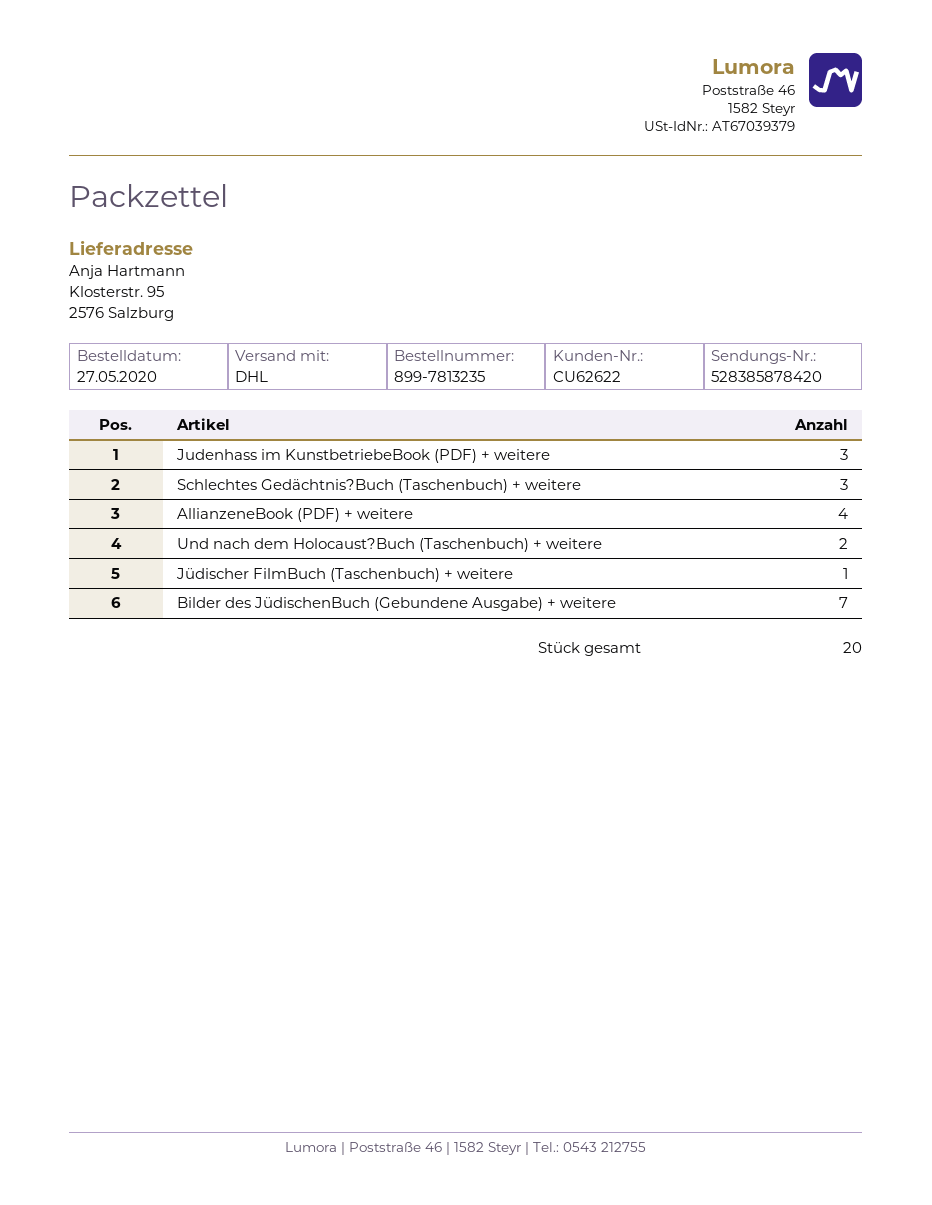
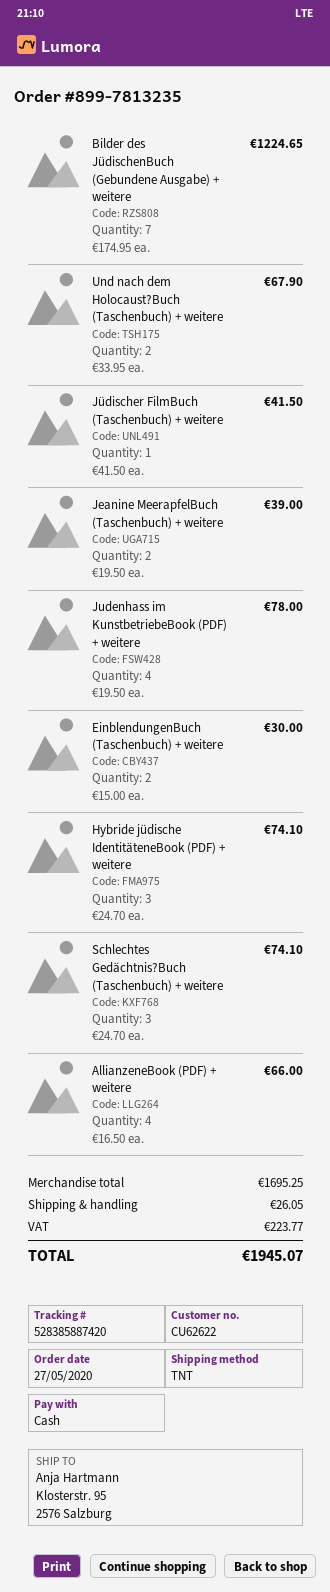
shipping method: DHL -> TNT
tracking number: 528385878420 -> 528385887420
Judenhass im KunstbetriebeBook (PDF) + weitere: 3 -> 4
Jeanine MeerapfelBuch (Taschenbuch) + weitere: none -> 2
EinblendungenBuch (Taschenbuch) + weitere: none -> 2
Hybride jüdische IdentitäteneBook (PDF) + weitere: none -> 3

